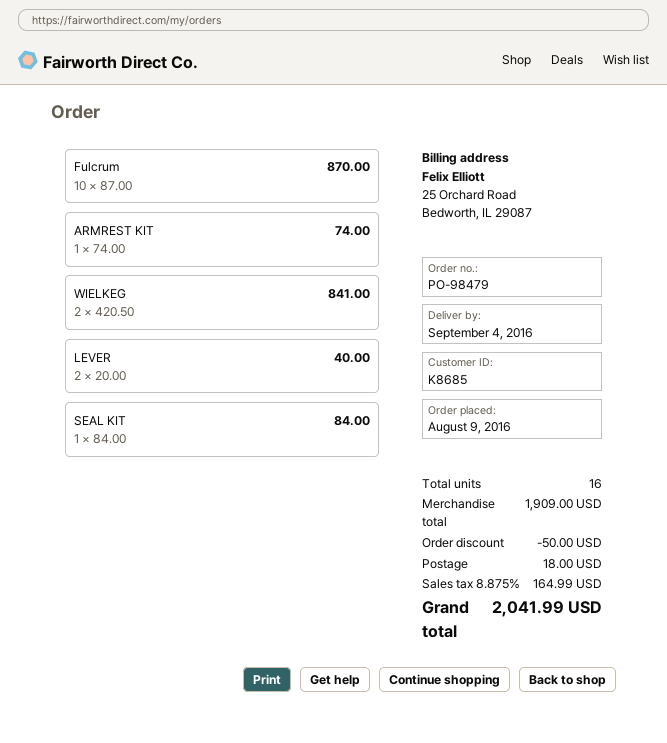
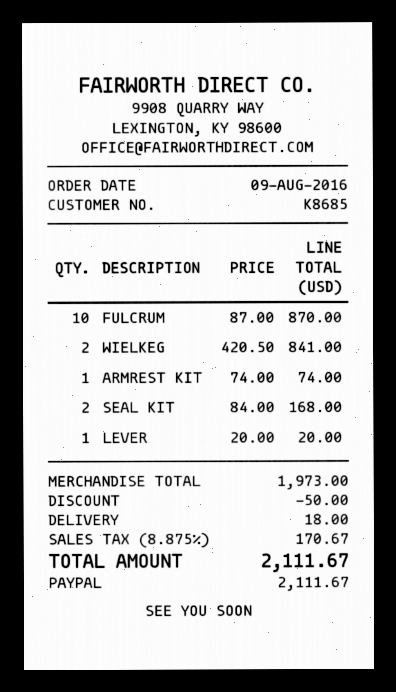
LEVER: 2 x 20.00 = 40.00 -> 1 x 20.00 = 20.00
SEAL KIT: 1 x 84.00 = 84.00 -> 2 x 84.00 = 168.00
subtotal: 1909.00 -> 1973.00
tax: 8.875% = 164.99 -> 8.875% = 170.67
total: 2041.99 -> 2111.67

